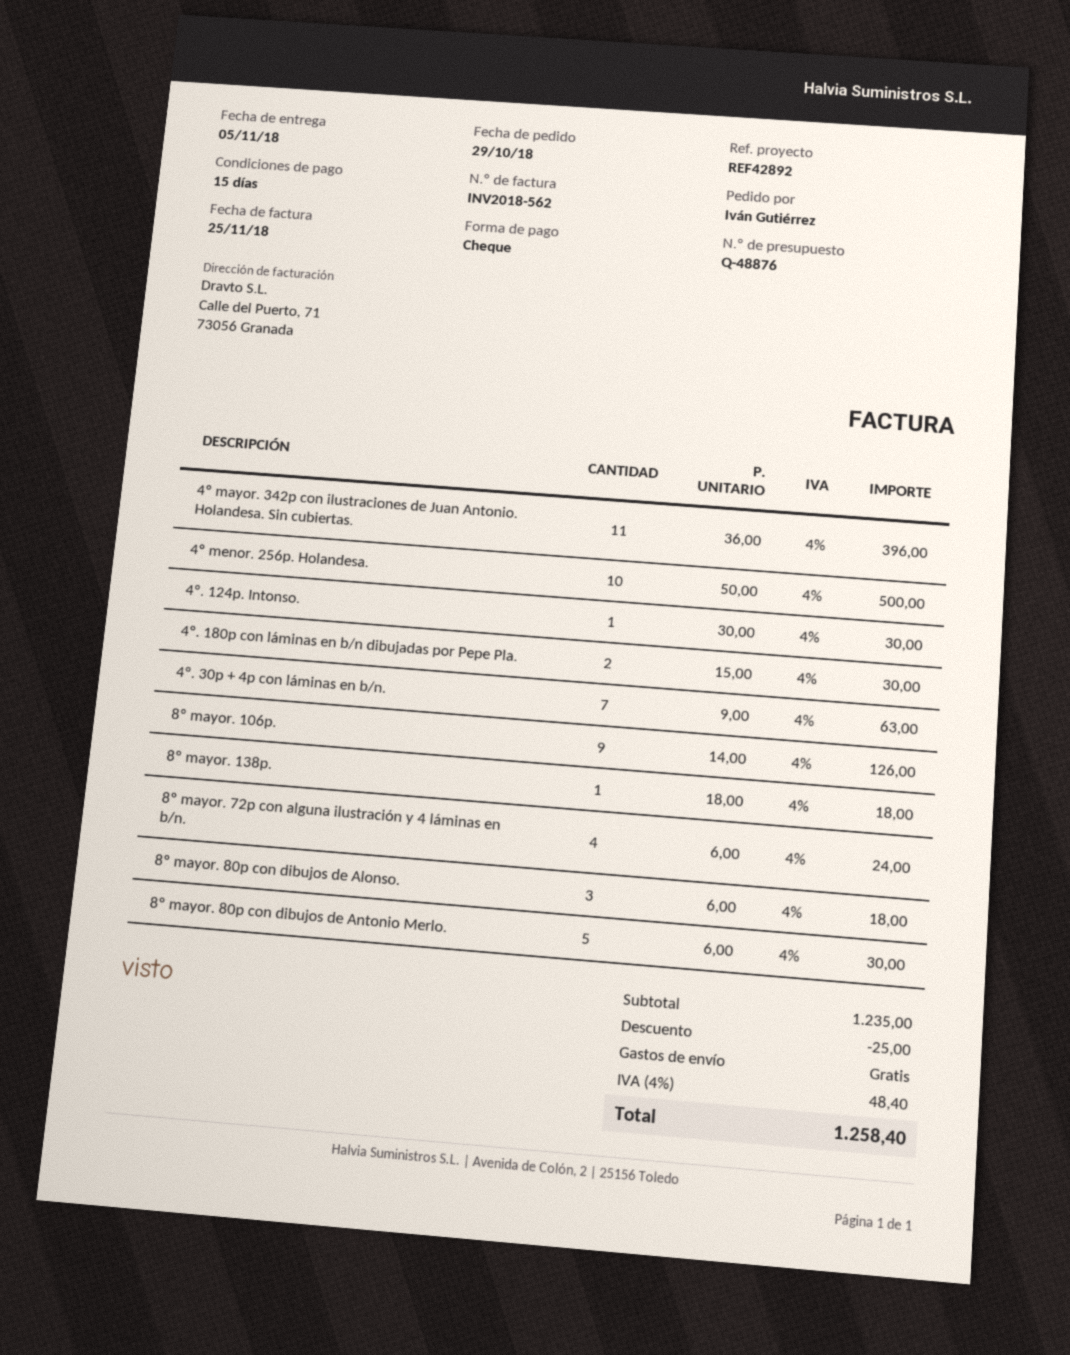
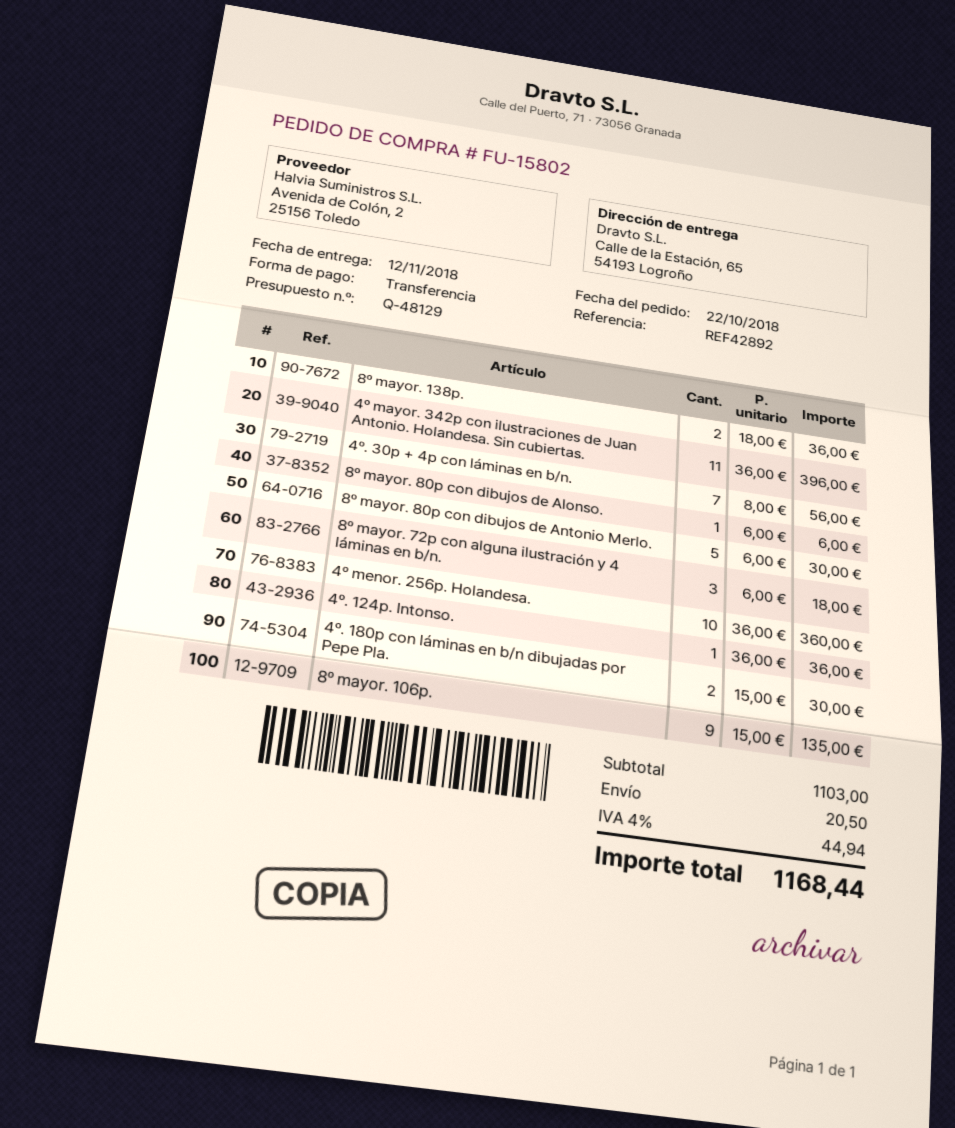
quote number: Q-48876 -> Q-48129
order date: 2018-10-29 -> 2018-10-22
delivery date: 2018-11-05 -> 2018-11-12
payment method: cheque -> bank transfer
4º menor. 256p. Holandesa.: 10 x 50.00 = 500.00 -> 10 x 36.00 = 360.00
4º. 124p. Intonso.: 1 x 30.00 = 30.00 -> 1 x 36.00 = 36.00
4º. 30p + 4p con láminas en b/n.: 7 x 9.00 = 63.00 -> 7 x 8.00 = 56.00
8º mayor. 106p.: 9 x 14.00 = 126.00 -> 9 x 15.00 = 135.00
8º mayor. 138p.: 1 x 18.00 = 18.00 -> 2 x 18.00 = 36.00
8º mayor. 72p con alguna ilustración y 4 láminas en b/n.: 4 x 6.00 = 24.00 -> 3 x 6.00 = 18.00
8º mayor. 80p con dibujos de Alonso.: 3 x 6.00 = 18.00 -> 1 x 6.00 = 6.00
subtotal: 1235.00 -> 1103.00
discount: 25.00 -> none
shipping: 0.00 -> 20.50
tax: 4% = 48.40 -> 4% = 44.94
total: 1258.40 -> 1168.44

